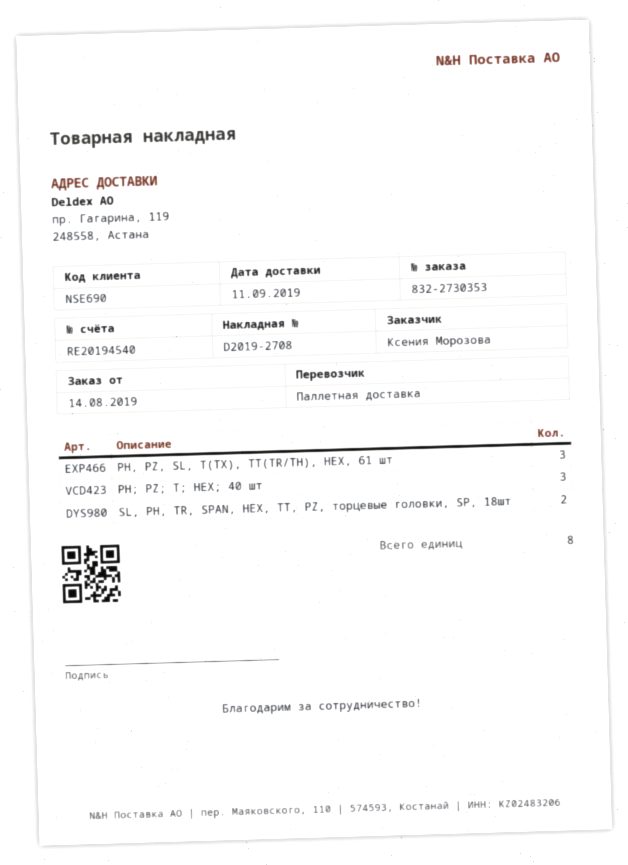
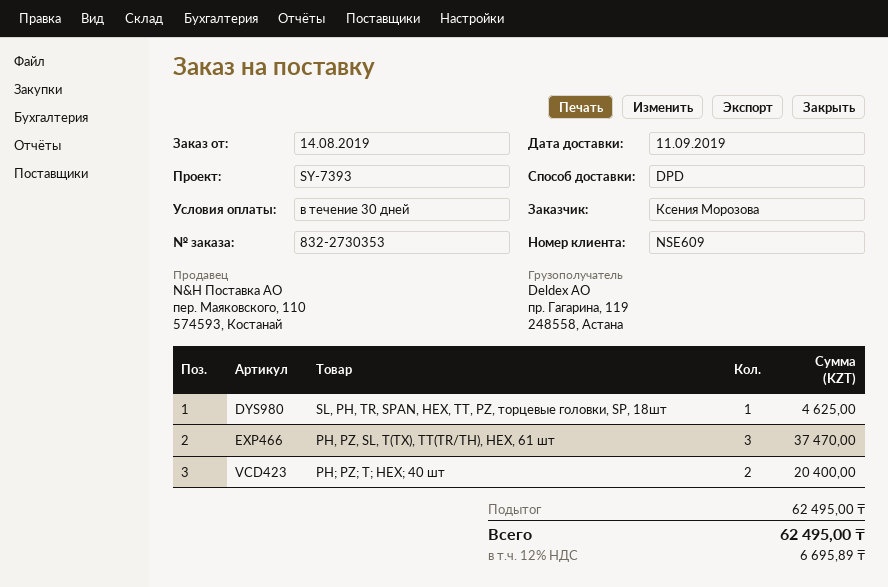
customer number: NSE690 -> NSE609
shipping method: pallet freight -> DPD
PH; PZ; T; HEX; 40 шт: 3 -> 2
SL, PH, TR, SPAN, HEX, TT, PZ, торцевые головки, SP, 18шт: 2 -> 1

